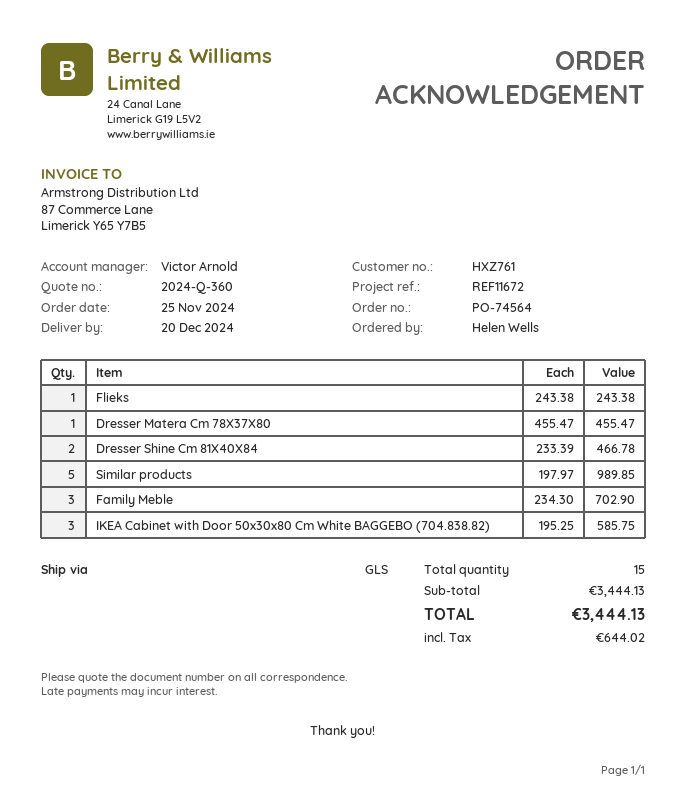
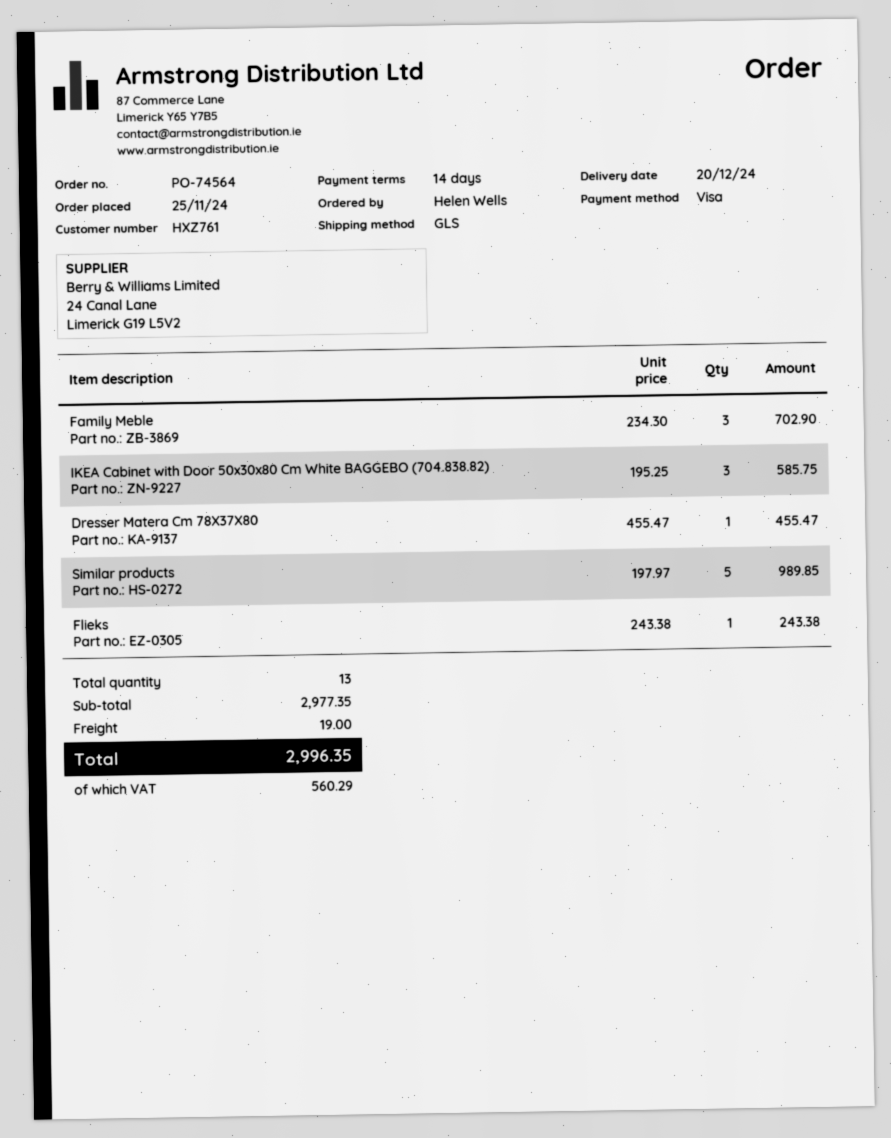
Dresser Shine Cm 81X40X84: 2 x 233.39 = 466.78 -> none
total quantity: 15 -> 13
subtotal: 3444.13 -> 2977.35
shipping: none -> 19.00
tax: 644.02 -> 560.29
total: 3444.13 -> 2996.35

